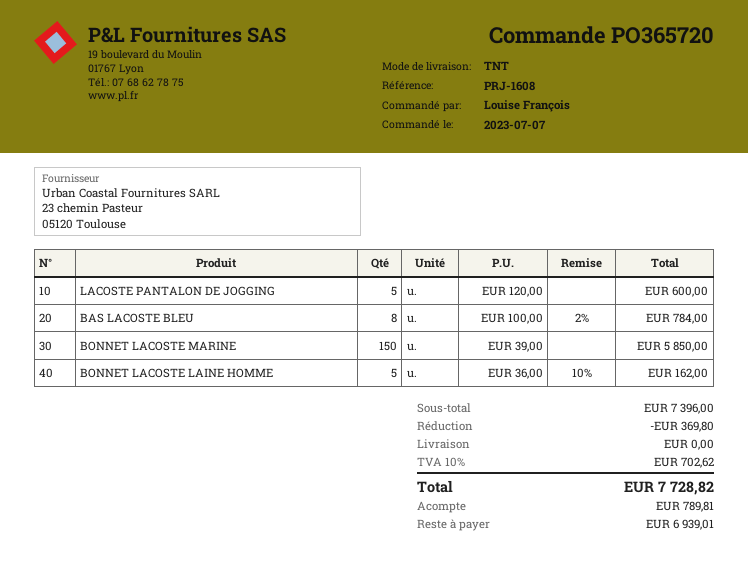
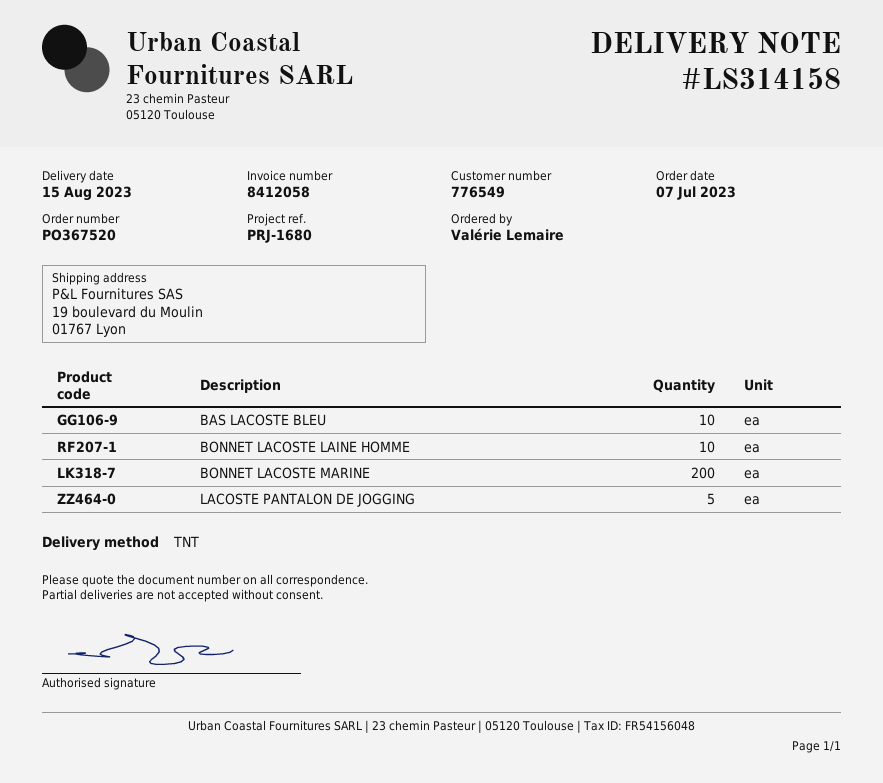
order number: PO365720 -> PO367520
reference: PRJ-1608 -> PRJ-1680
ordered by: Louise François -> Valérie Lemaire
BAS LACOSTE BLEU: 8 -> 10
BONNET LACOSTE MARINE: 150 -> 200
BONNET LACOSTE LAINE HOMME: 5 -> 10

